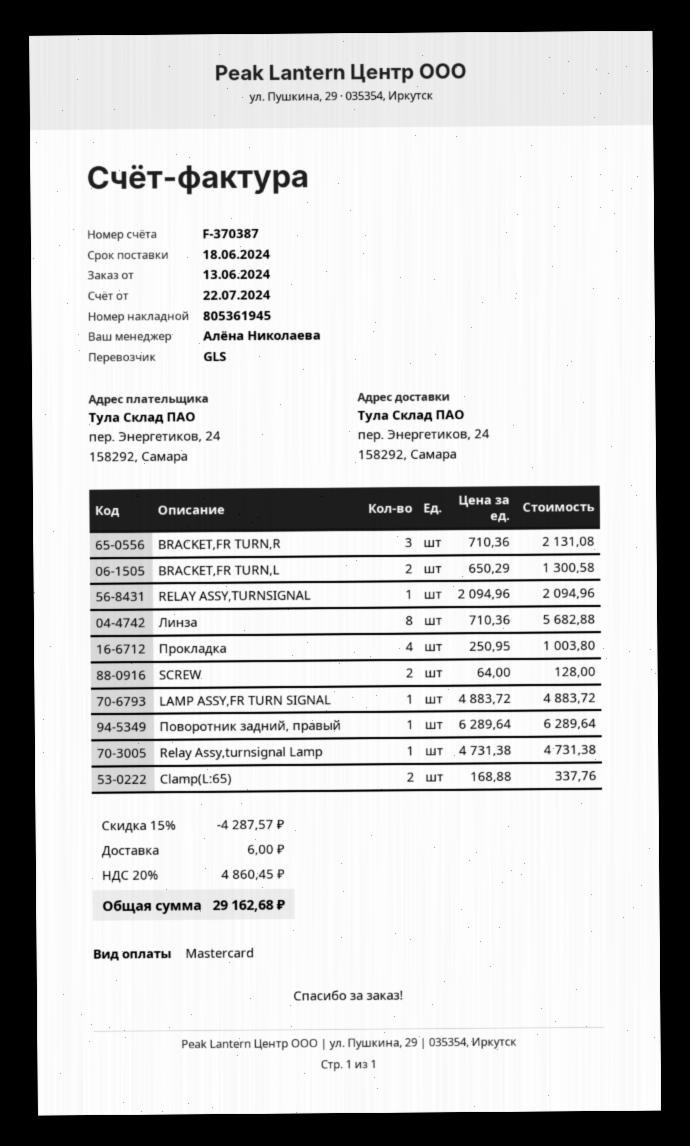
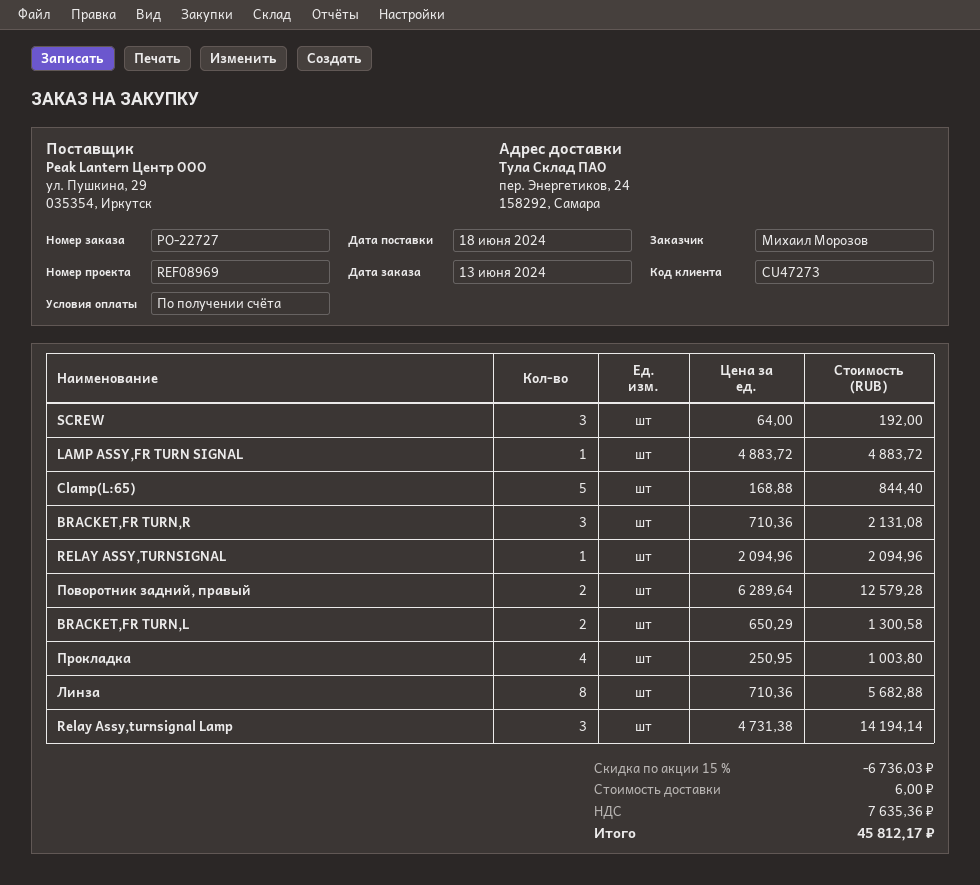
SCREW: 2 x 64.00 = 128.00 -> 3 x 64.00 = 192.00
Поворотник задний, правый: 1 x 6289.64 = 6289.64 -> 2 x 6289.64 = 12579.28
Relay Assy,turnsignal Lamp: 1 x 4731.38 = 4731.38 -> 3 x 4731.38 = 14194.14
Clamp(L:65): 2 x 168.88 = 337.76 -> 5 x 168.88 = 844.40
discount: 15% = 4287.57 -> 15% = 6736.03
tax: 4860.45 -> 7635.36
total: 29162.68 -> 45812.17

